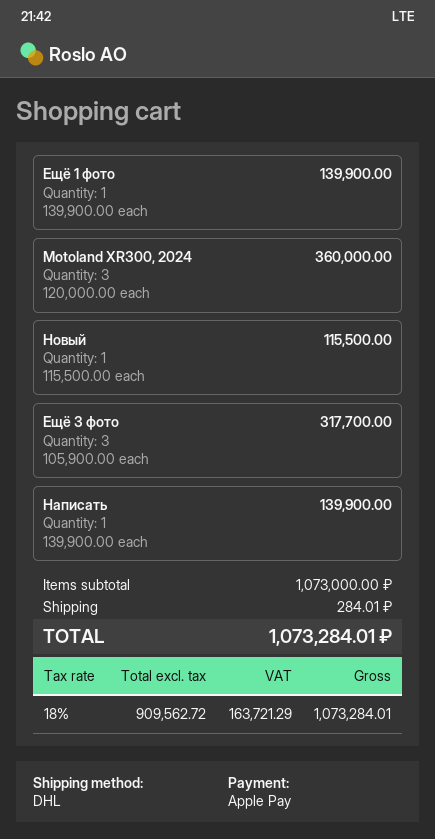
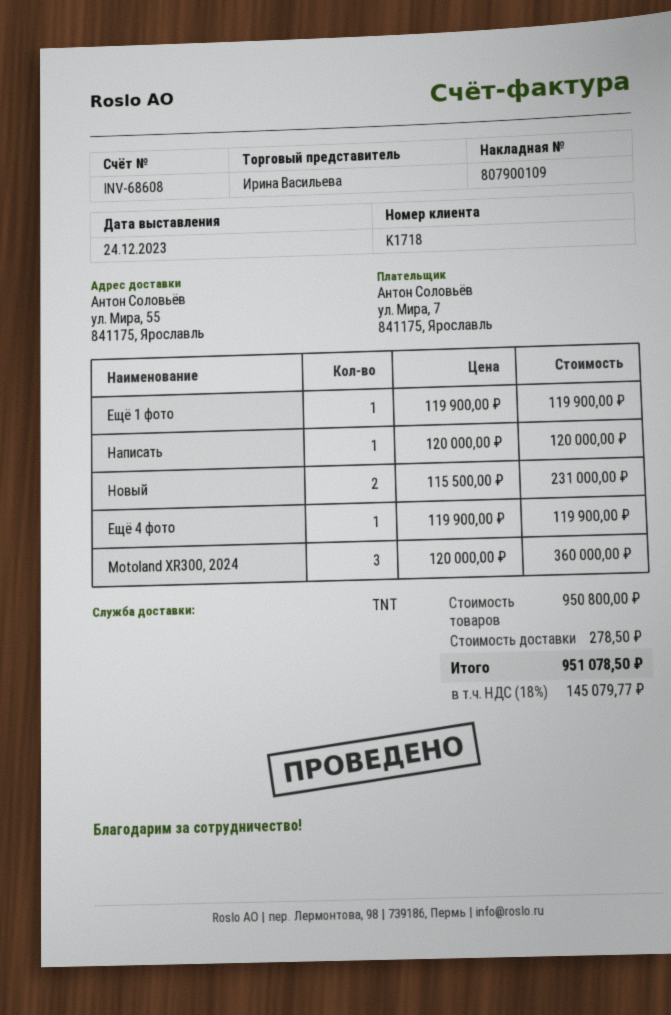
shipping method: DHL -> TNT
Ещё 1 фото: 1 x 139900.00 = 139900.00 -> 1 x 119900.00 = 119900.00
Новый: 1 x 115500.00 = 115500.00 -> 2 x 115500.00 = 231000.00
Ещё 3 фото: 3 x 105900.00 = 317700.00 -> none
Написать: 1 x 139900.00 = 139900.00 -> 1 x 120000.00 = 120000.00
Ещё 4 фото: none -> 1 x 119900.00 = 119900.00
subtotal: 1073000.00 -> 950800.00
shipping: 284.01 -> 278.50
tax: 18% = 163721.29 -> 18% = 145079.77
total: 1073284.01 -> 951078.50

